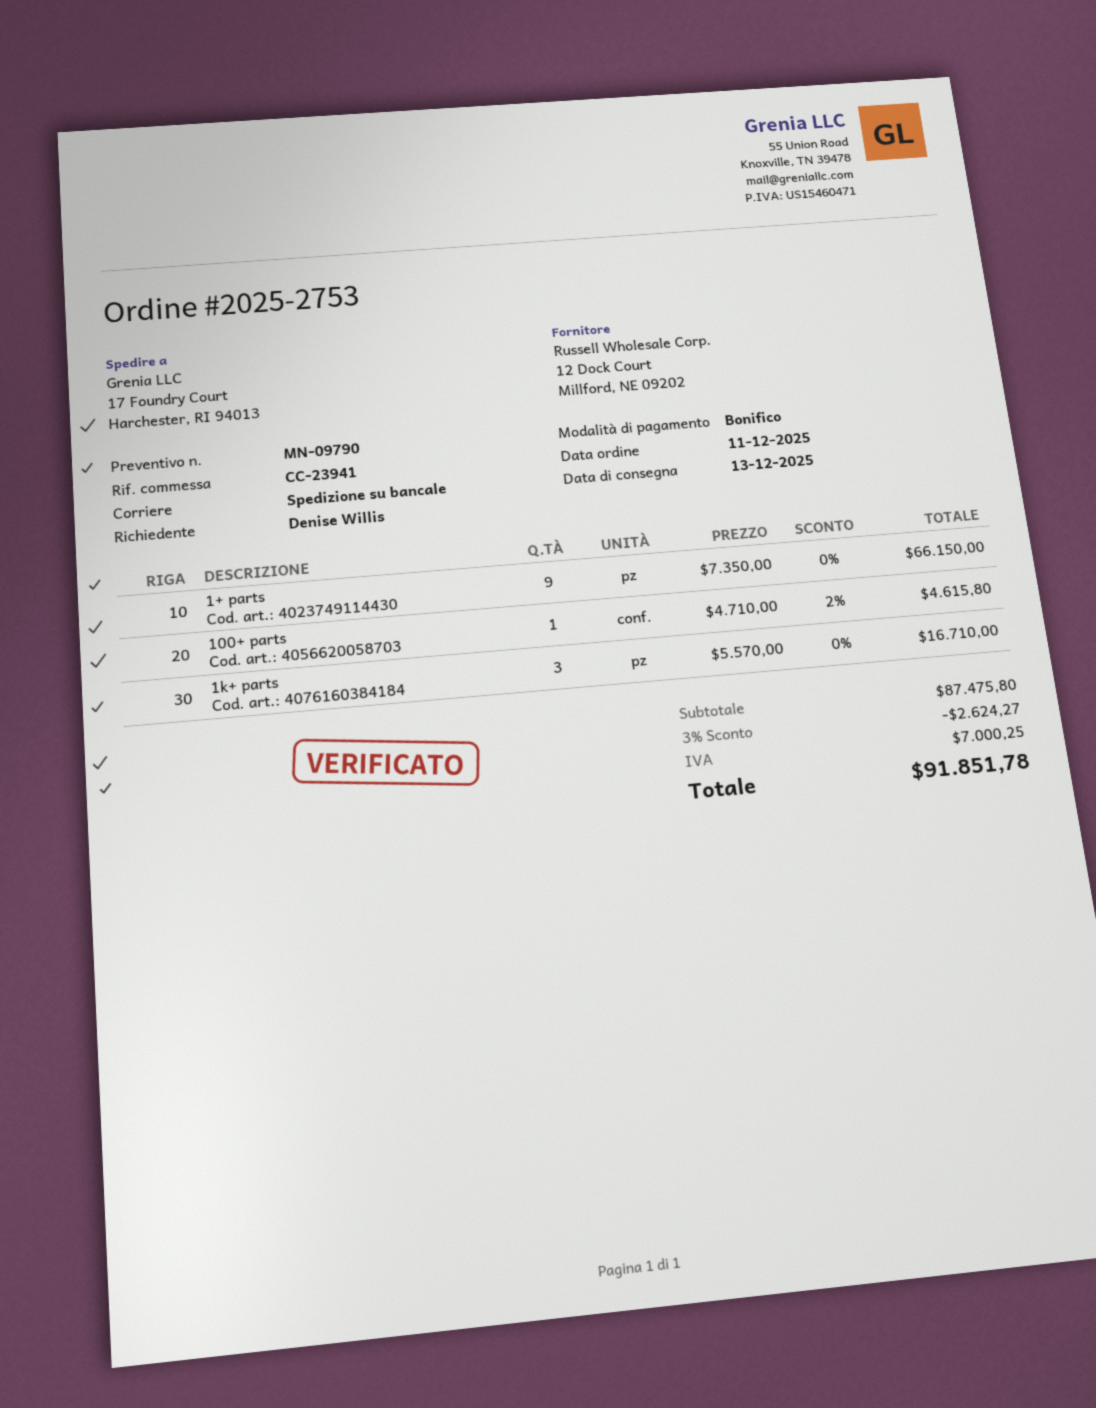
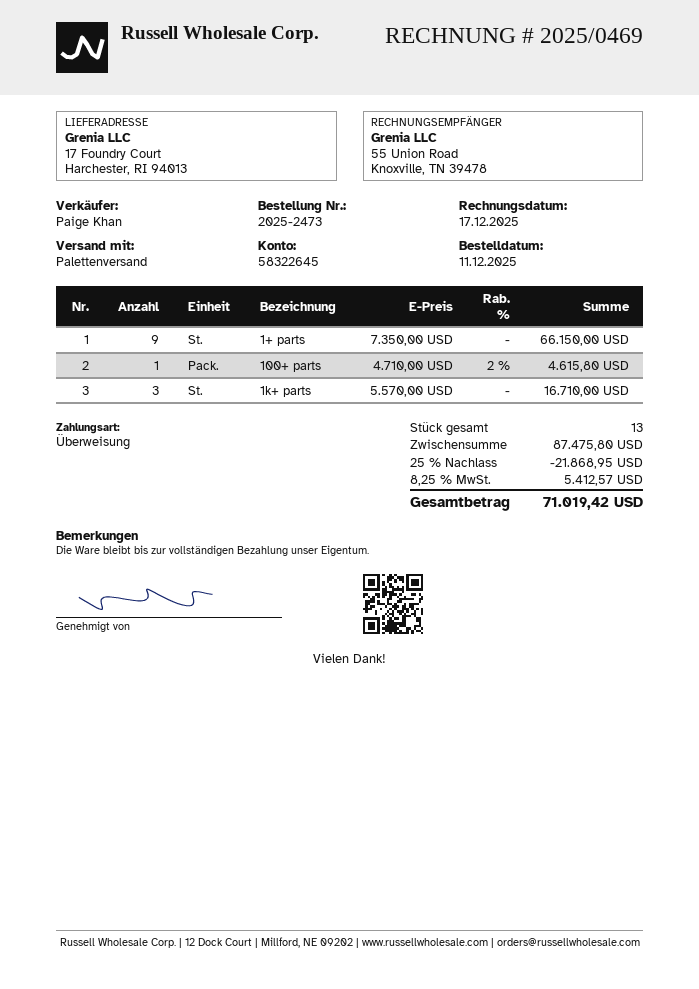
order number: 2025-2753 -> 2025-2473
discount: 3% = 2624.27 -> 25% = 21868.95
tax: 7000.25 -> 5412.57
total: 91851.78 -> 71019.42

